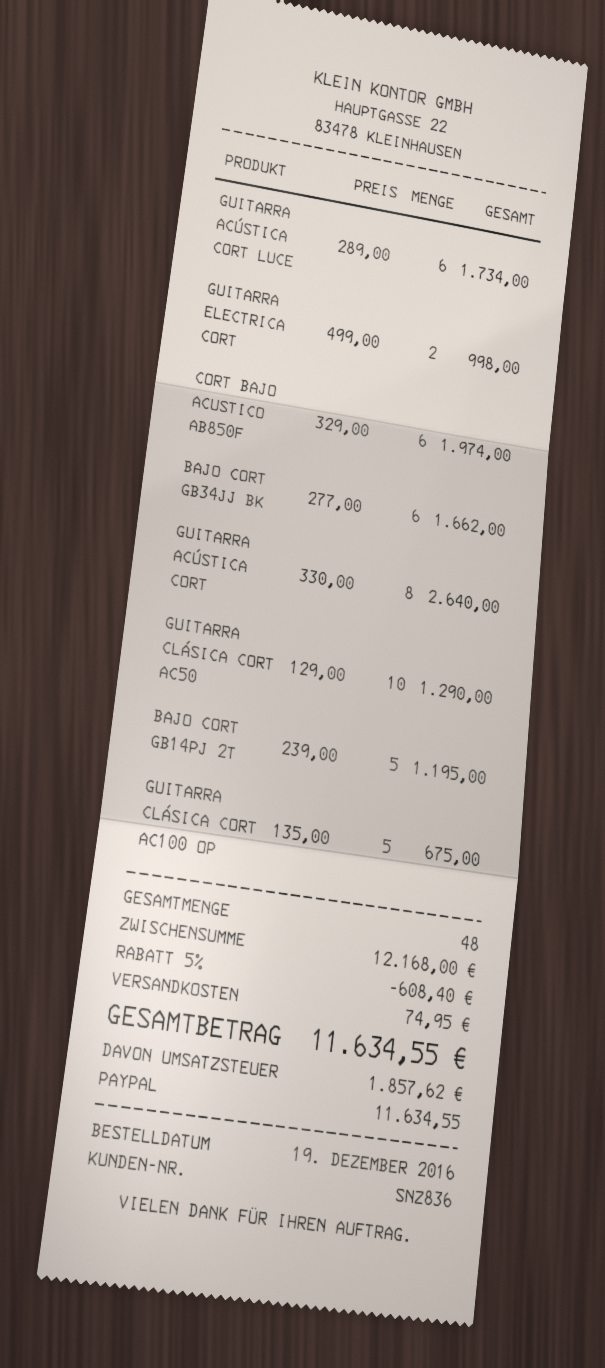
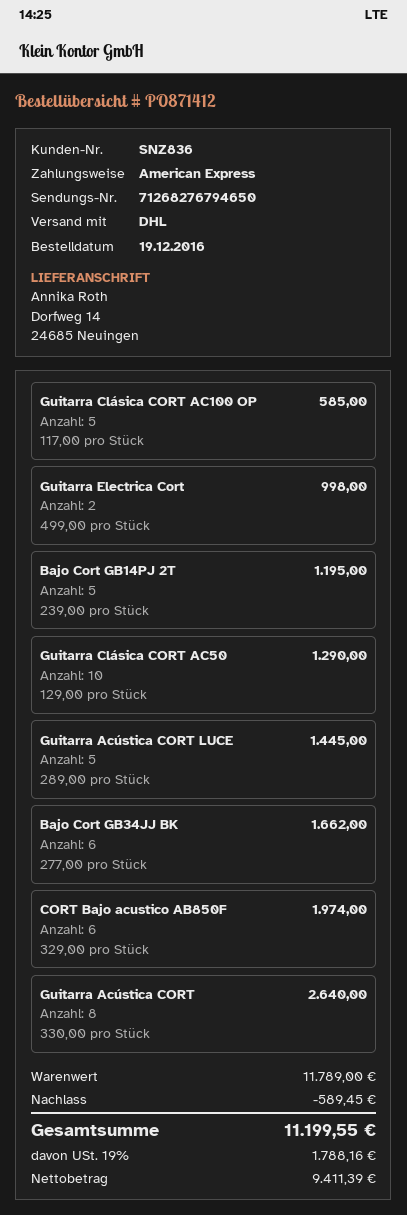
payment method: PayPal -> American Express
GUITARRA ACÚSTICA CORT LUCE: 6 x 289.00 = 1734.00 -> 5 x 289.00 = 1445.00
GUITARRA CLÁSICA CORT AC100 OP: 5 x 135.00 = 675.00 -> 5 x 117.00 = 585.00
subtotal: 12168.00 -> 11789.00
discount: 608.40 -> 589.45
shipping: 74.95 -> none
tax: 1857.62 -> 1788.16
total: 11634.55 -> 11199.55

